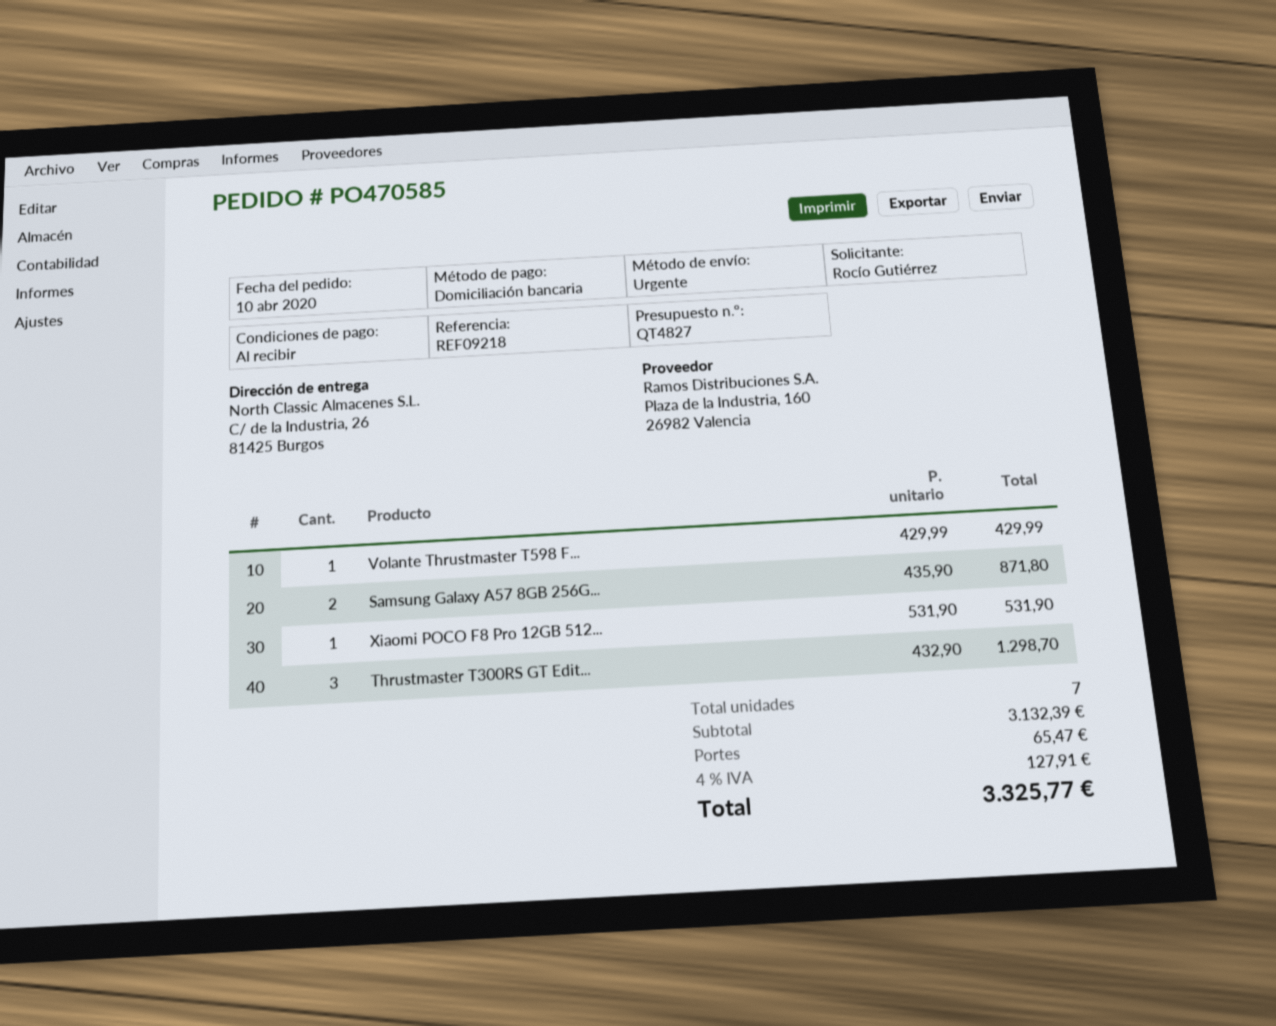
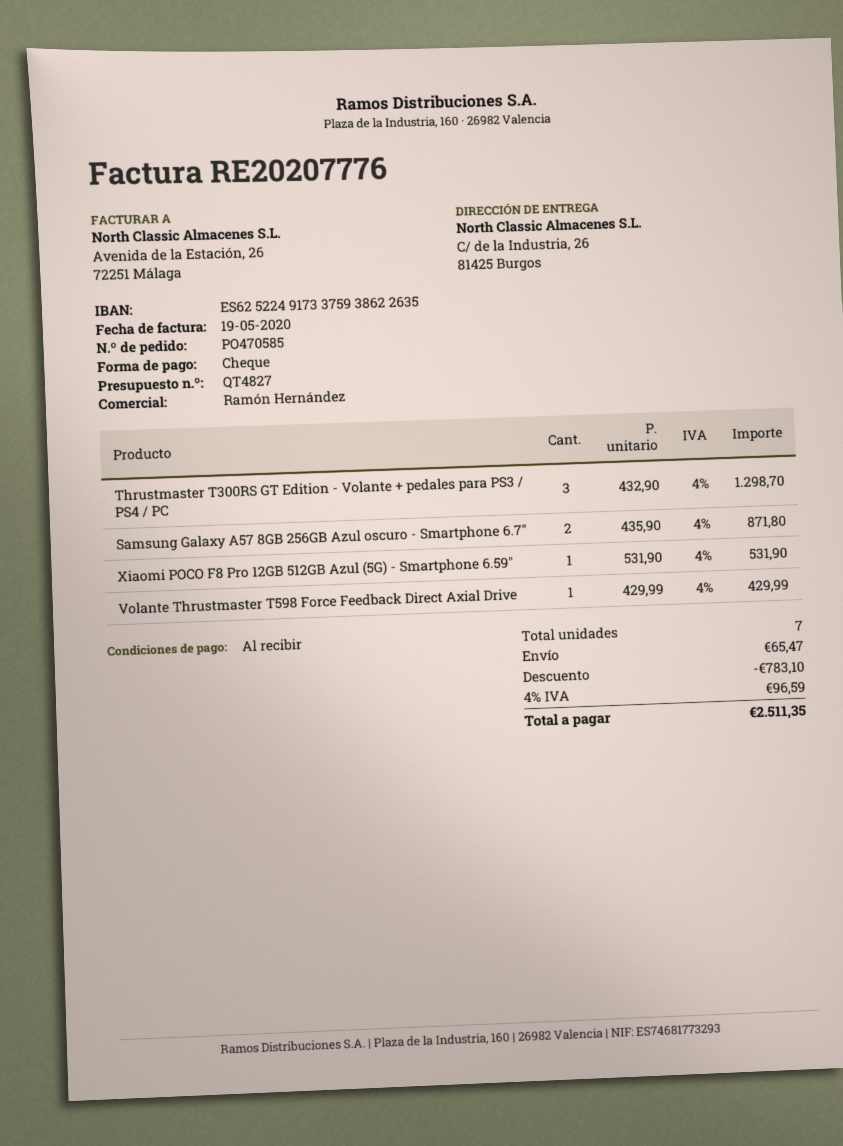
payment method: direct debit -> cheque
discount: none -> 783.10
tax: 4% = 127.91 -> 4% = 96.59
total: 3325.77 -> 2511.35

